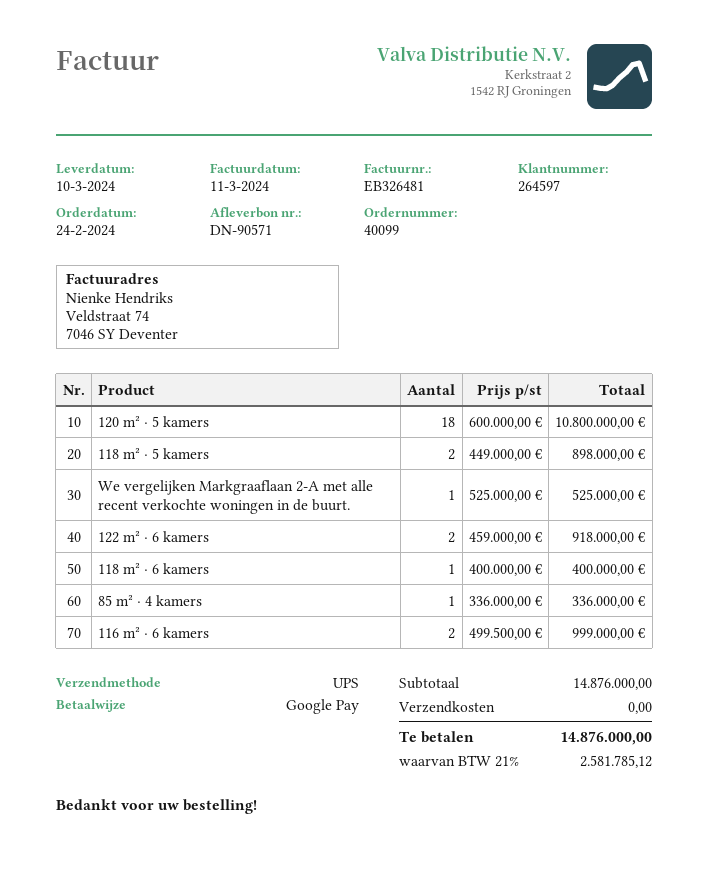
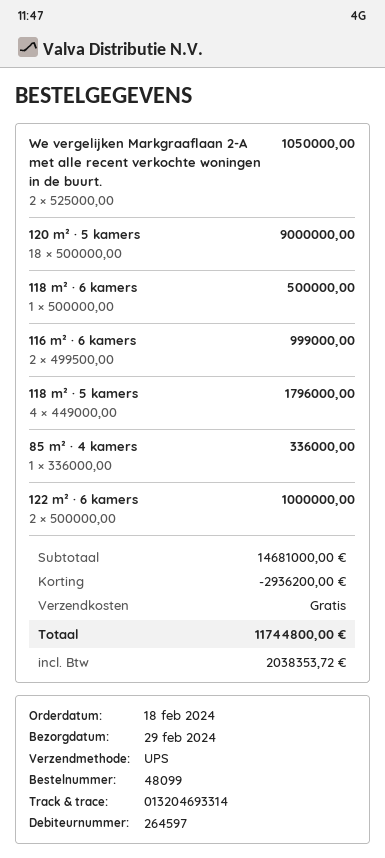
order number: 40099 -> 48099
order date: 2024-02-24 -> 2024-02-18
delivery date: 2024-03-10 -> 2024-02-29
120 m² · 5 kamers: 18 x 600000.00 = 10800000.00 -> 18 x 500000.00 = 9000000.00
118 m² · 5 kamers: 2 x 449000.00 = 898000.00 -> 4 x 449000.00 = 1796000.00
We vergelijken Markgraaflaan 2-A met alle recent verkochte woningen in de buurt.: 1 x 525000.00 = 525000.00 -> 2 x 525000.00 = 1050000.00
122 m² · 6 kamers: 2 x 459000.00 = 918000.00 -> 2 x 500000.00 = 1000000.00
118 m² · 6 kamers: 1 x 400000.00 = 400000.00 -> 1 x 500000.00 = 500000.00
subtotal: 14876000.00 -> 14681000.00
discount: none -> 2936200.00
tax: 2581785.12 -> 2038353.72
total: 14876000.00 -> 11744800.00

